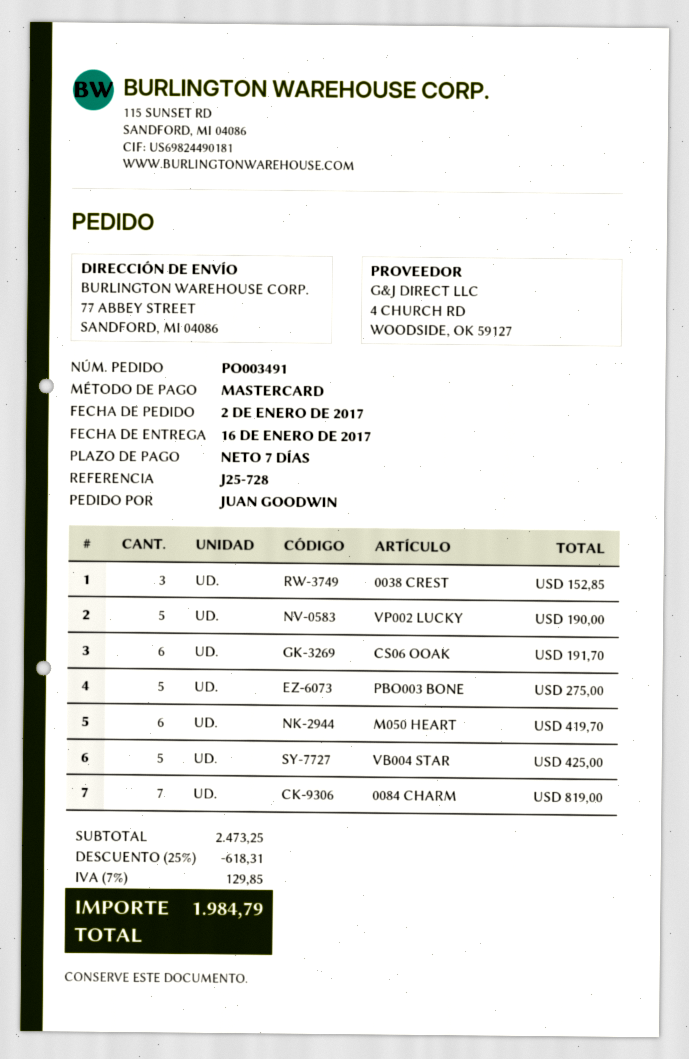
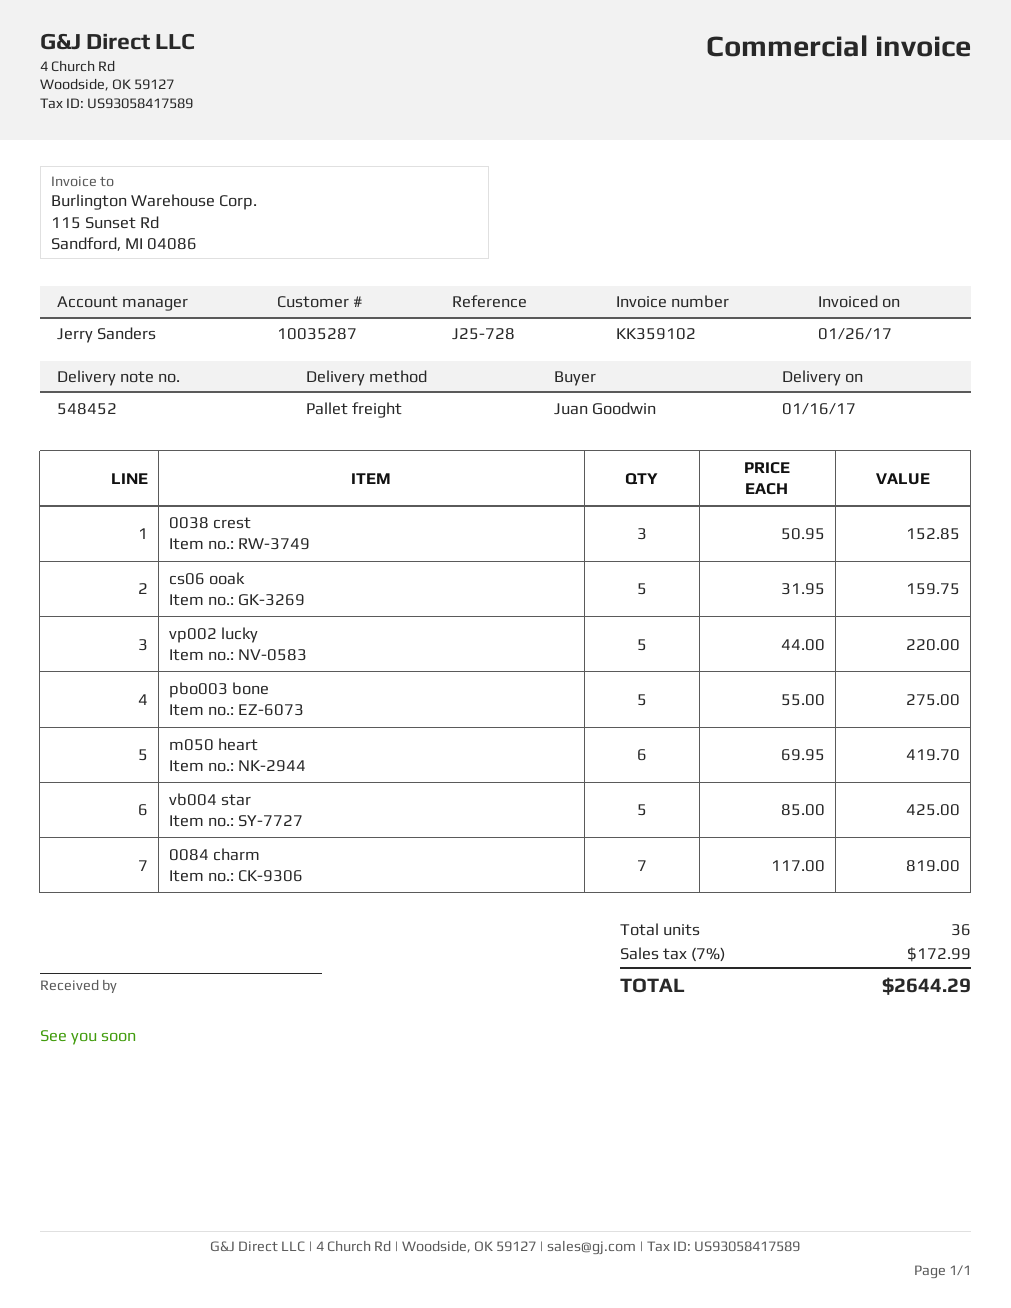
VP002 LUCKY: 5 for 190.00 -> 5 for 220.00
CS06 OOAK: 6 for 191.70 -> 5 for 159.75
discount: 25% = 618.31 -> none
tax: 7% = 129.85 -> 7% = 172.99
total: 1984.79 -> 2644.29

